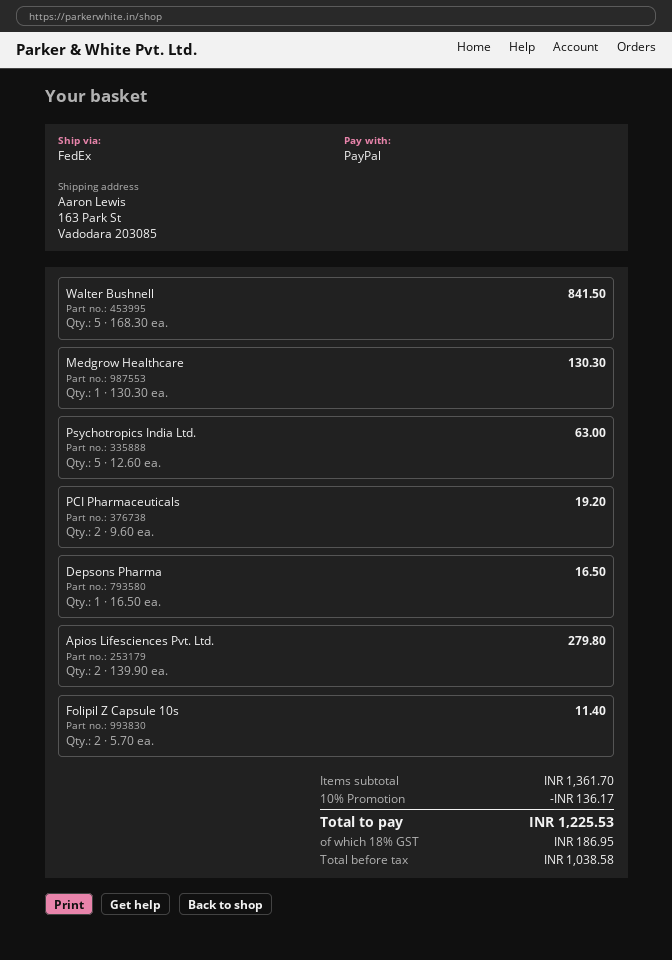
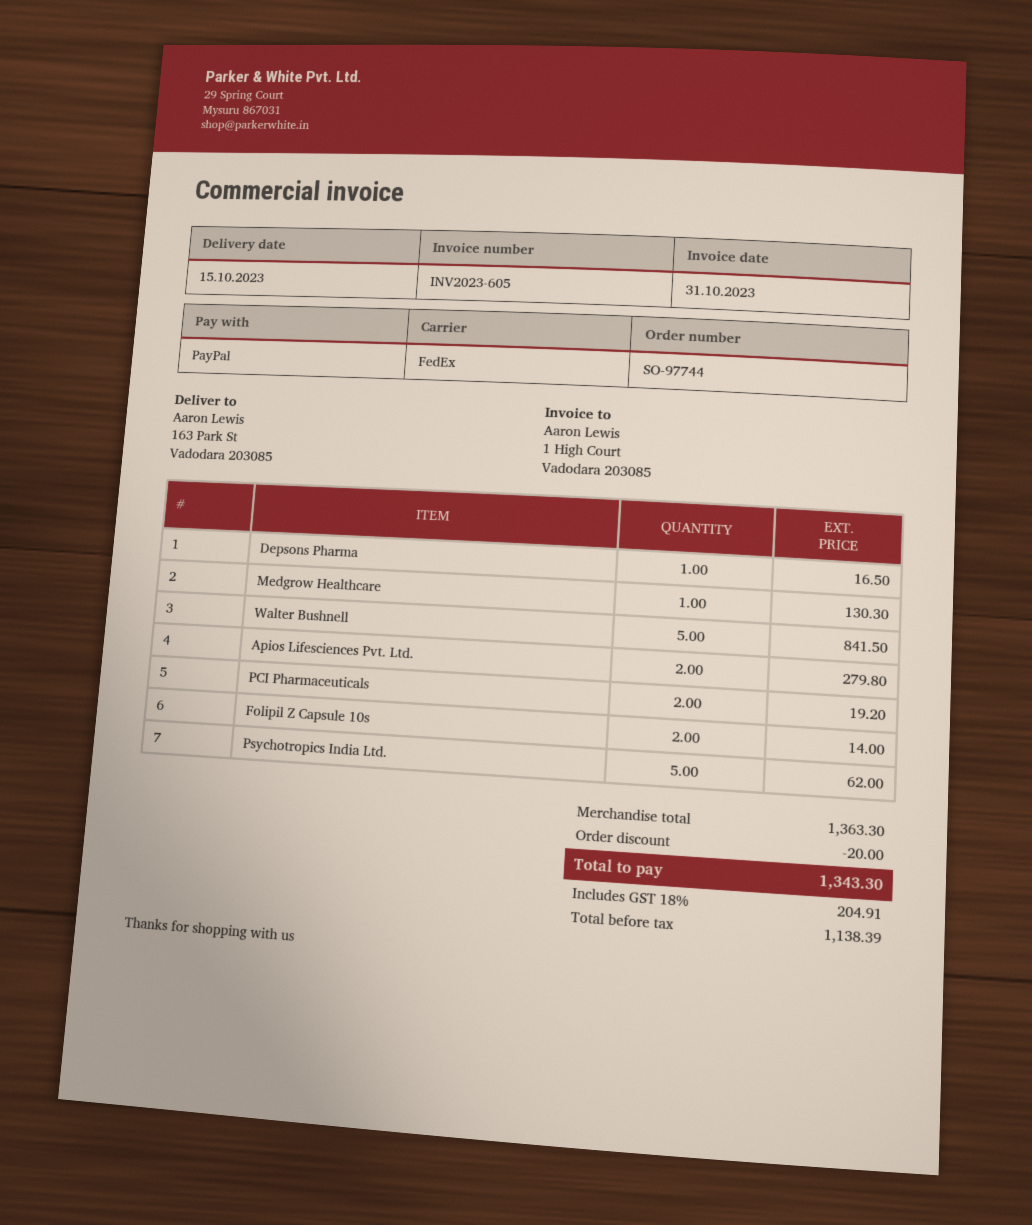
Psychotropics India Ltd.: 5 for 63.00 -> 5 for 62.00
Folipil Z Capsule 10s: 2 for 11.40 -> 2 for 14.00
subtotal: 1361.70 -> 1363.30
discount: 136.17 -> 20.00
net: 1038.58 -> 1138.39
tax: 18% = 186.95 -> 18% = 204.91
total: 1225.53 -> 1343.30

